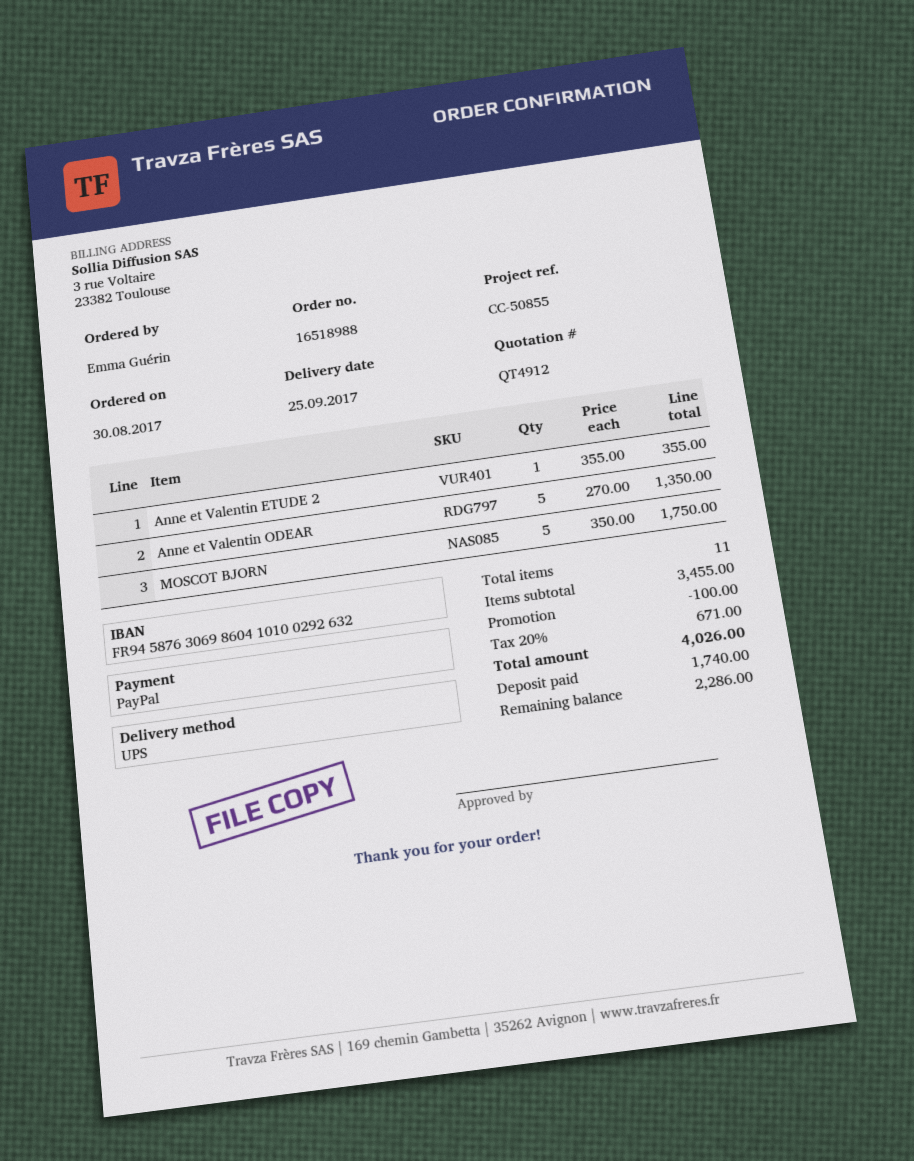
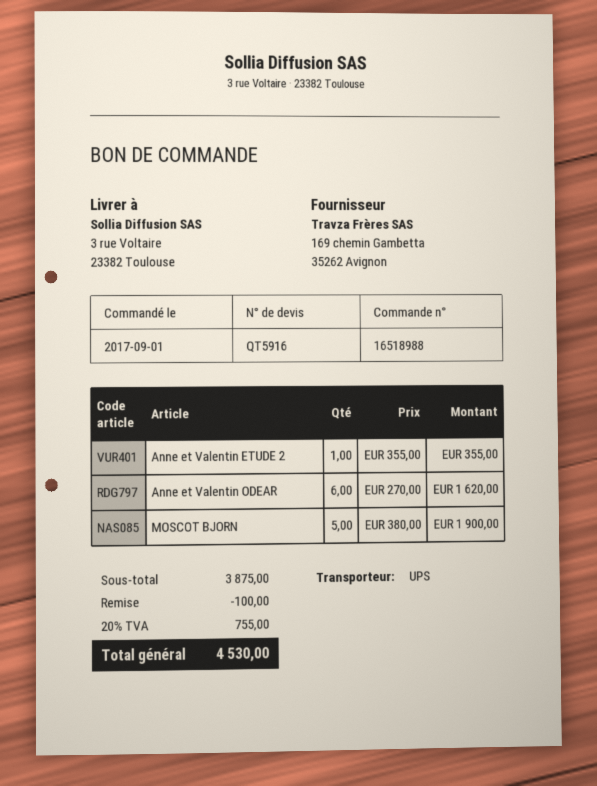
quote number: QT4912 -> QT5916
order date: 2017-08-30 -> 2017-09-01
Anne et Valentin ODEAR: 5 x 270.00 = 1350.00 -> 6 x 270.00 = 1620.00
MOSCOT BJORN: 5 x 350.00 = 1750.00 -> 5 x 380.00 = 1900.00
subtotal: 3455.00 -> 3875.00
tax: 20% = 671.00 -> 20% = 755.00
total: 4026.00 -> 4530.00

